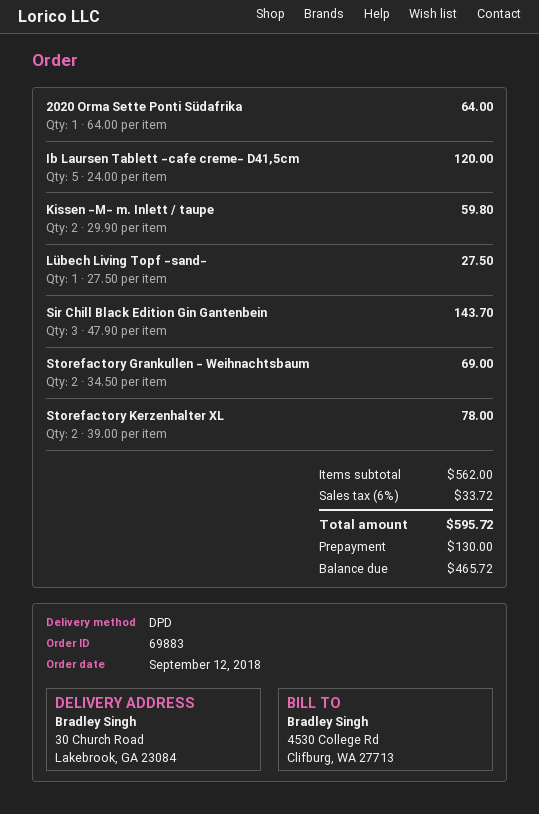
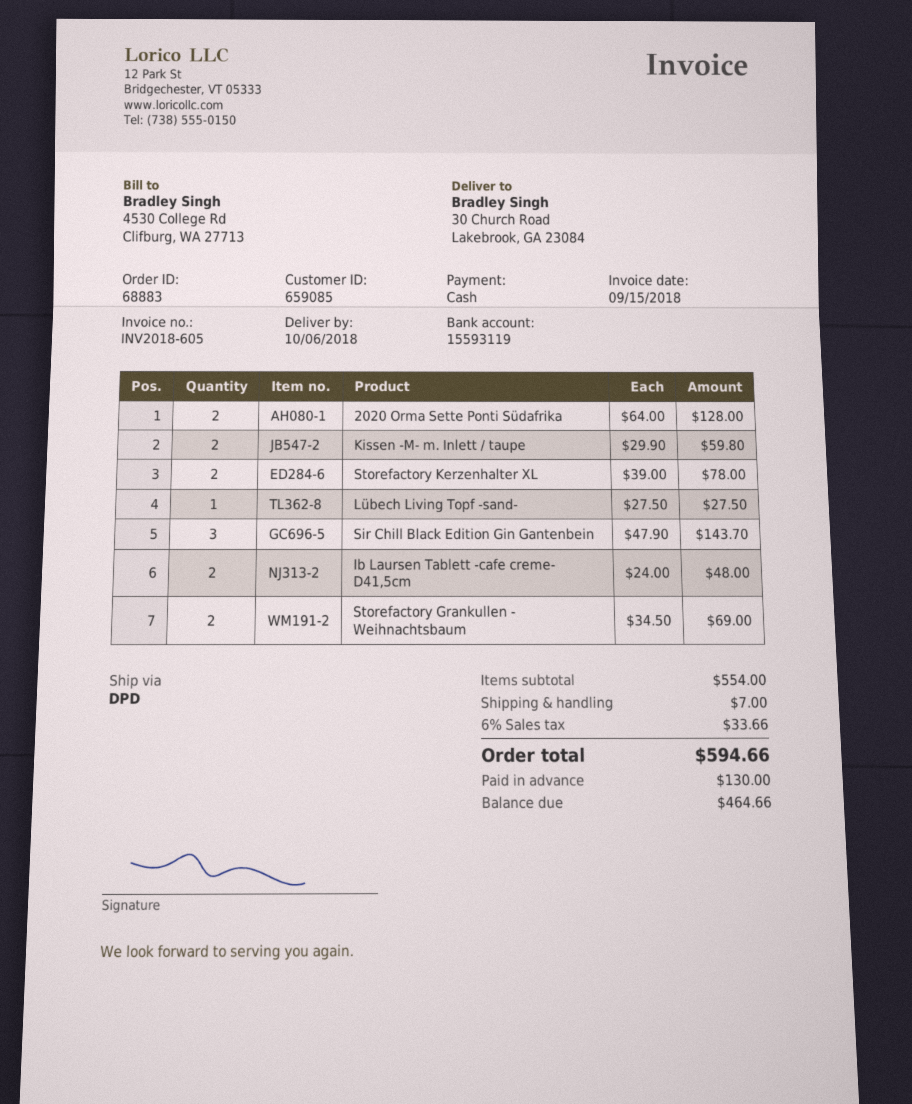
order number: 69883 -> 68883
2020 Orma Sette Ponti Südafrika: 1 x 64.00 = 64.00 -> 2 x 64.00 = 128.00
Ib Laursen Tablett -cafe creme- D41,5cm: 5 x 24.00 = 120.00 -> 2 x 24.00 = 48.00
subtotal: 562.00 -> 554.00
shipping: none -> 7.00
tax: 6% = 33.72 -> 6% = 33.66
total: 595.72 -> 594.66
balance: 465.72 -> 464.66

